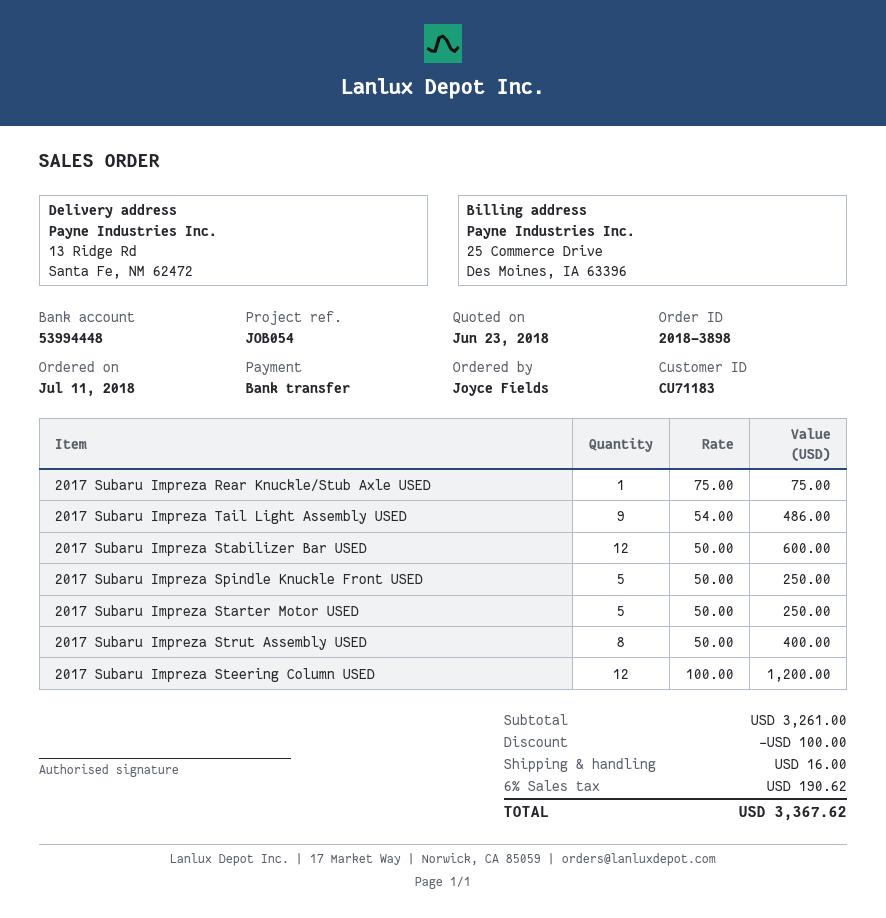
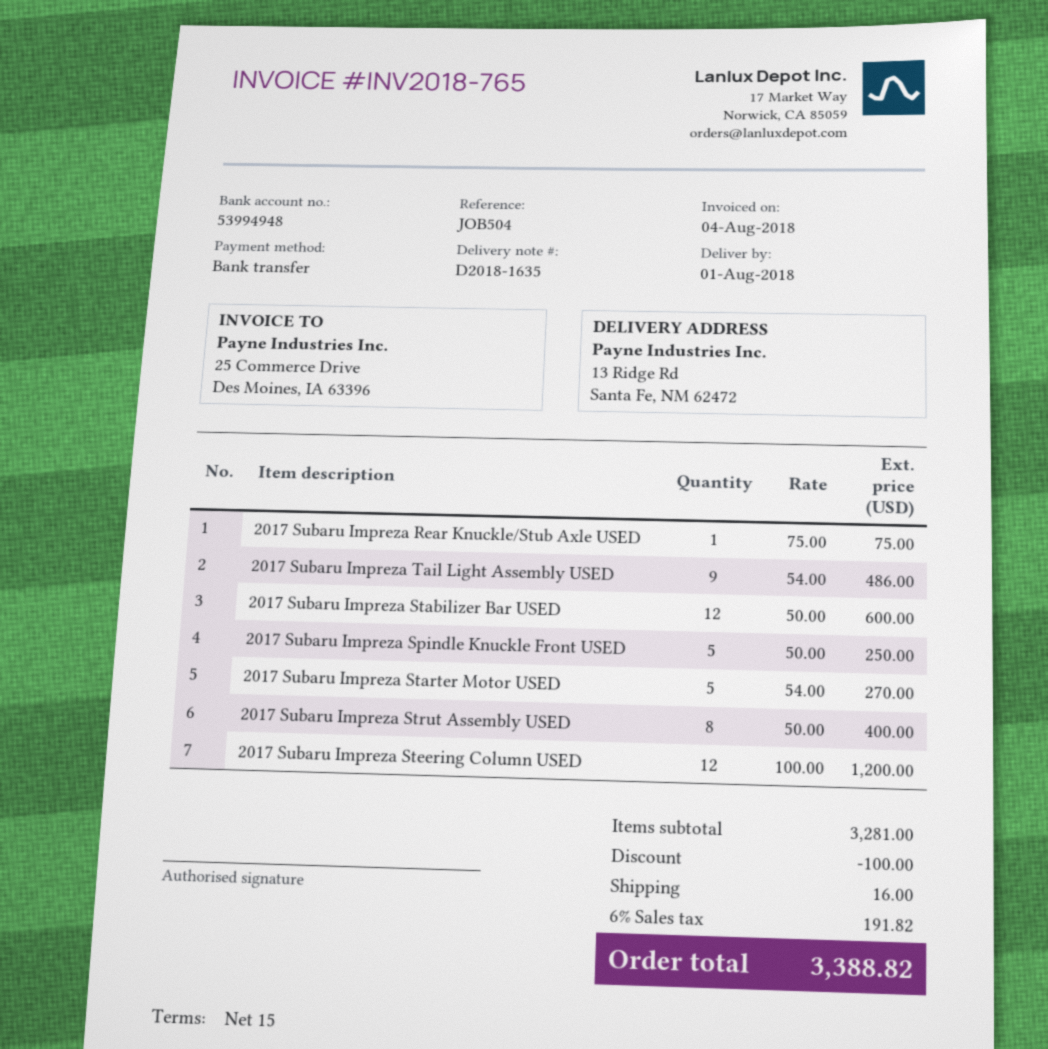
reference: JOB054 -> JOB504
bank account: 53994448 -> 53994948
2017 Subaru Impreza Starter Motor USED: 5 x 50.00 = 250.00 -> 5 x 54.00 = 270.00
subtotal: 3261.00 -> 3281.00
tax: 6% = 190.62 -> 6% = 191.82
total: 3367.62 -> 3388.82

